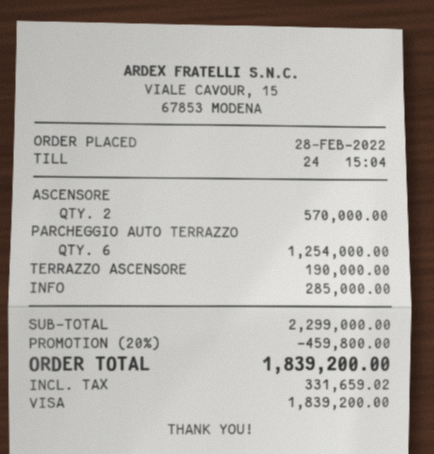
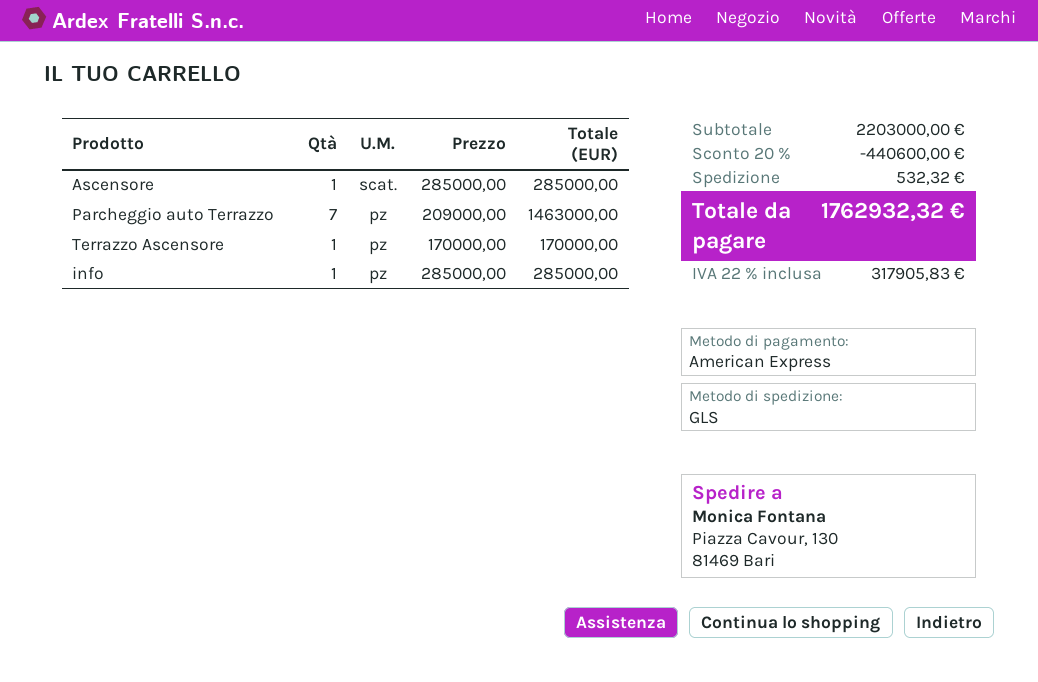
payment method: Visa -> American Express
ASCENSORE: 2 for 570000.00 -> 1 for 285000.00
PARCHEGGIO AUTO TERRAZZO: 6 for 1254000.00 -> 7 for 1463000.00
TERRAZZO ASCENSORE: 1 for 190000.00 -> 1 for 170000.00
subtotal: 2299000.00 -> 2203000.00
discount: 20% = 459800.00 -> 20% = 440600.00
shipping: none -> 532.32
tax: 331659.02 -> 317905.83
total: 1839200.00 -> 1762932.32

